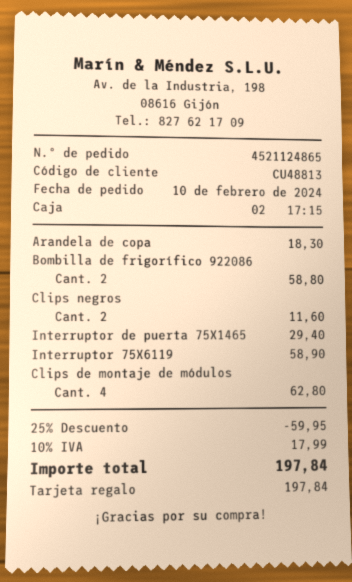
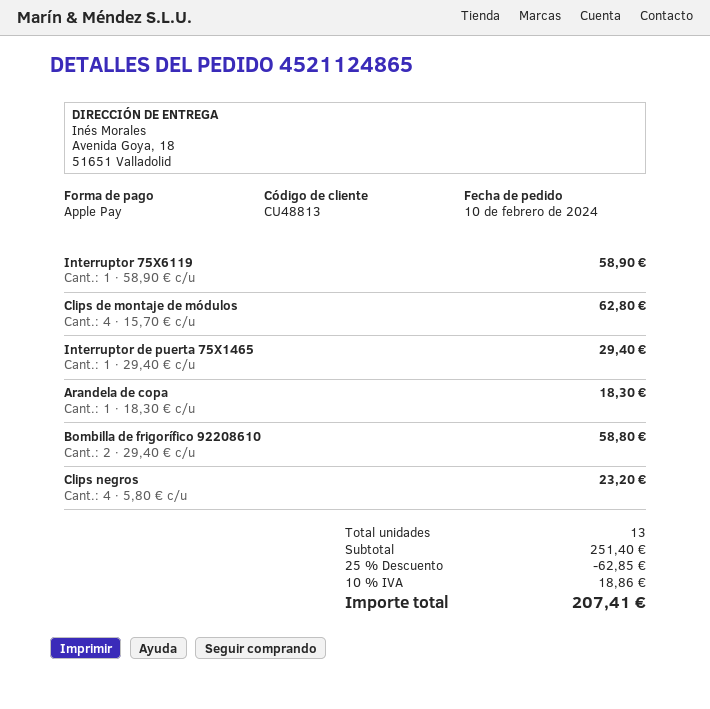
payment method: gift card -> Apple Pay
Clips negros: 2 for 11.60 -> 4 for 23.20
discount: 25% = 59.95 -> 25% = 62.85
tax: 10% = 17.99 -> 10% = 18.86
total: 197.84 -> 207.41

